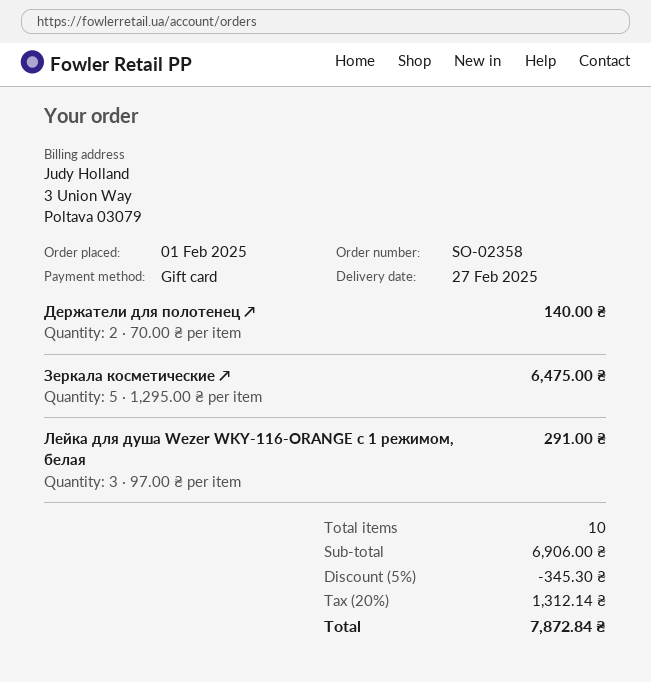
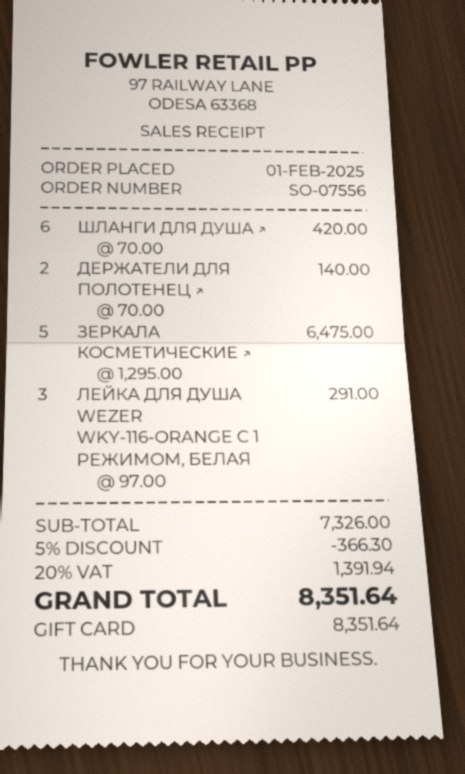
order number: SO-02358 -> SO-07556
ШЛАНГИ ДЛЯ ДУША ↗: none -> 6 x 70.00 = 420.00
subtotal: 6906.00 -> 7326.00
discount: 5% = 345.30 -> 5% = 366.30
tax: 20% = 1312.14 -> 20% = 1391.94
total: 7872.84 -> 8351.64

